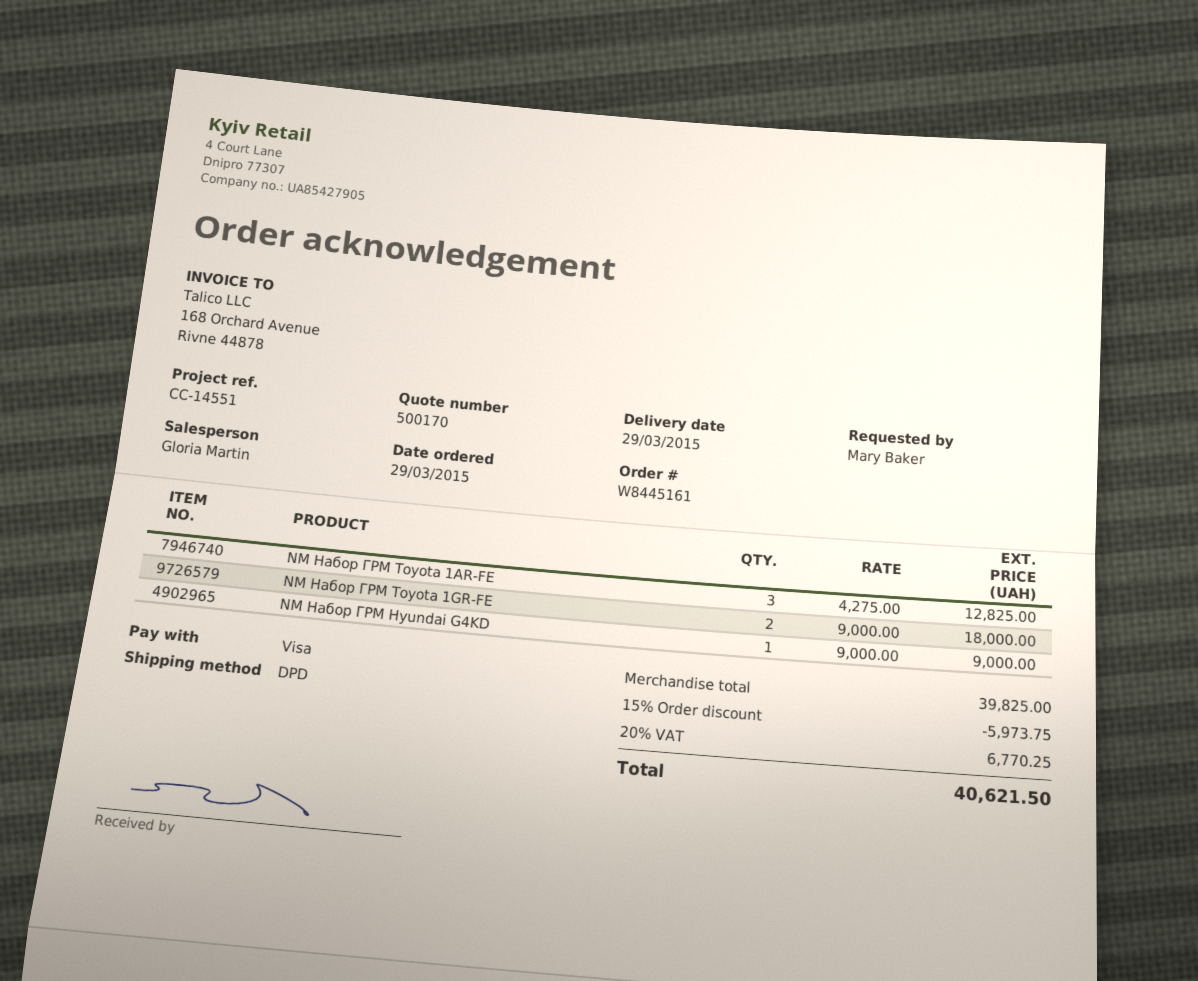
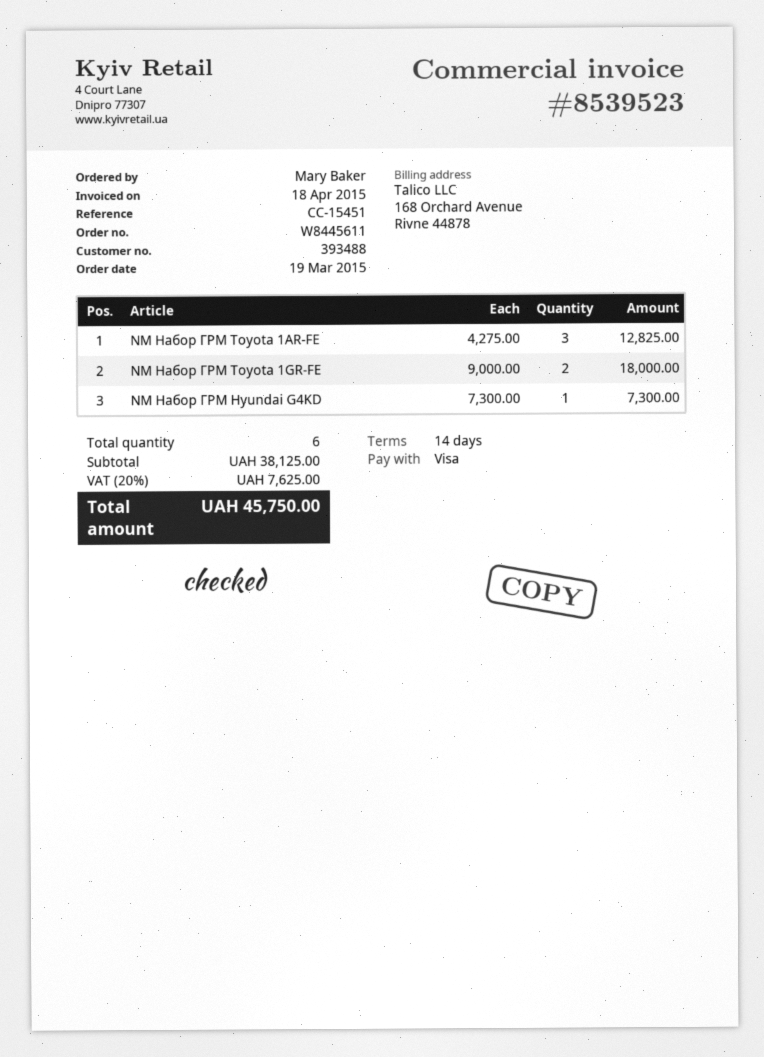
order number: W8445161 -> W8445611
order date: 2015-03-29 -> 2015-03-19
reference: CC-14551 -> CC-15451
NM Набор ГРМ Hyundai G4KD: 1 x 9000.00 = 9000.00 -> 1 x 7300.00 = 7300.00
subtotal: 39825.00 -> 38125.00
discount: 15% = 5973.75 -> none
tax: 20% = 6770.25 -> 20% = 7625.00
total: 40621.50 -> 45750.00

